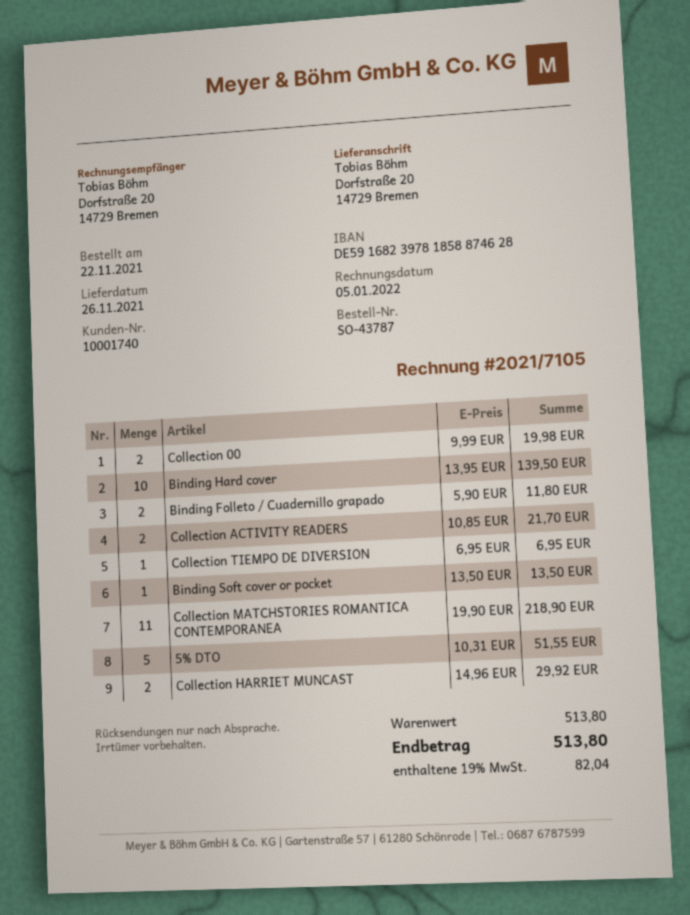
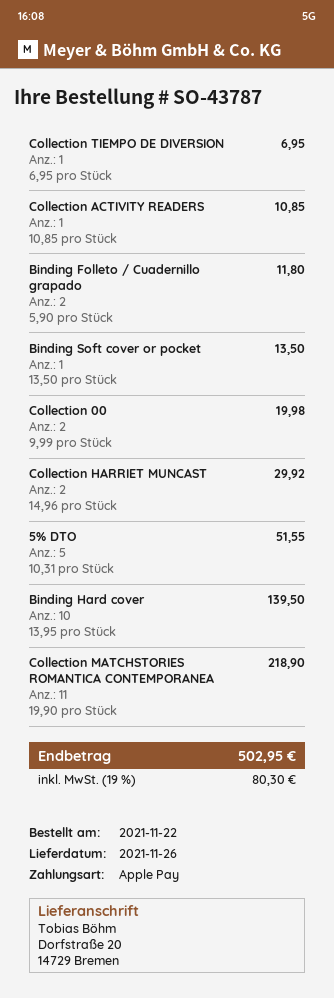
Collection ACTIVITY READERS: 2 x 10.85 = 21.70 -> 1 x 10.85 = 10.85
tax: 19% = 82.04 -> 19% = 80.30
total: 513.80 -> 502.95

